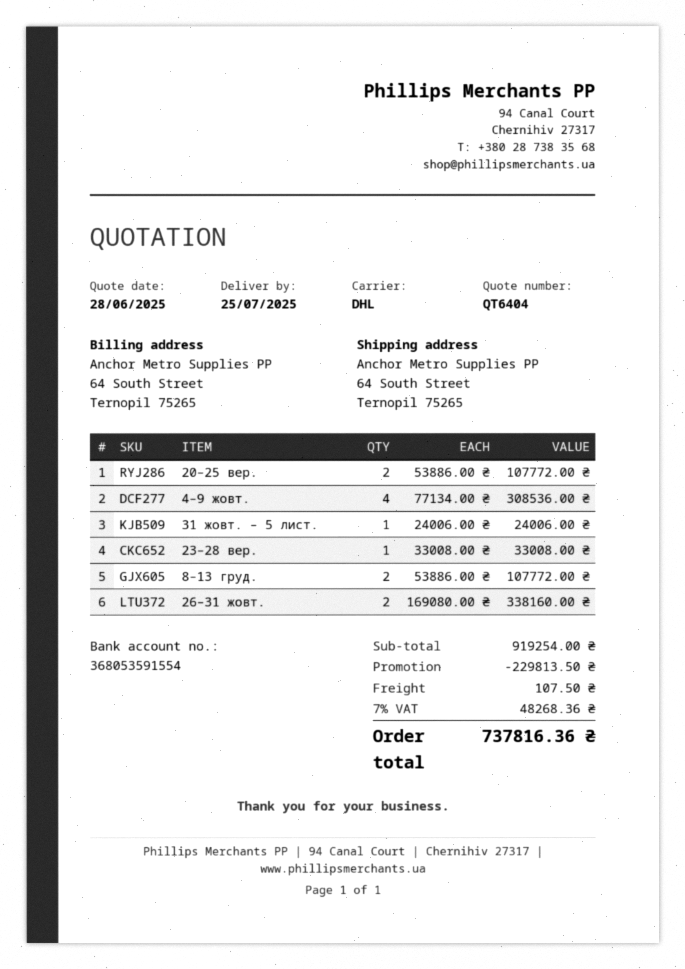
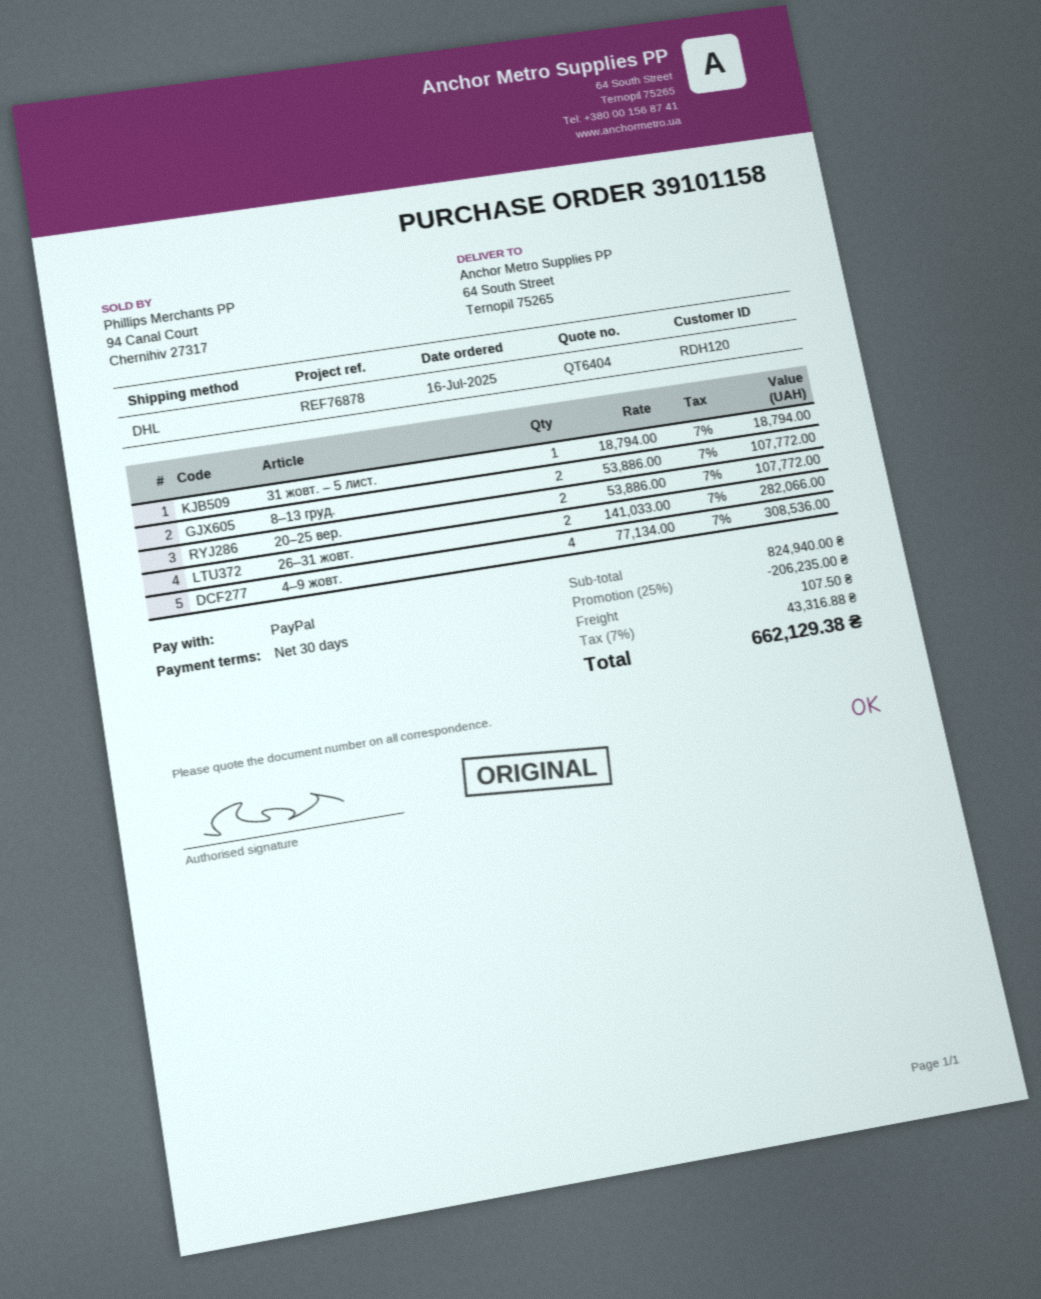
31 жовт. – 5 лист.: 1 x 24006.00 = 24006.00 -> 1 x 18794.00 = 18794.00
23–28 вер.: 1 x 33008.00 = 33008.00 -> none
26–31 жовт.: 2 x 169080.00 = 338160.00 -> 2 x 141033.00 = 282066.00
subtotal: 919254.00 -> 824940.00
discount: 229813.50 -> 206235.00
tax: 7% = 48268.36 -> 7% = 43316.88
total: 737816.36 -> 662129.38

